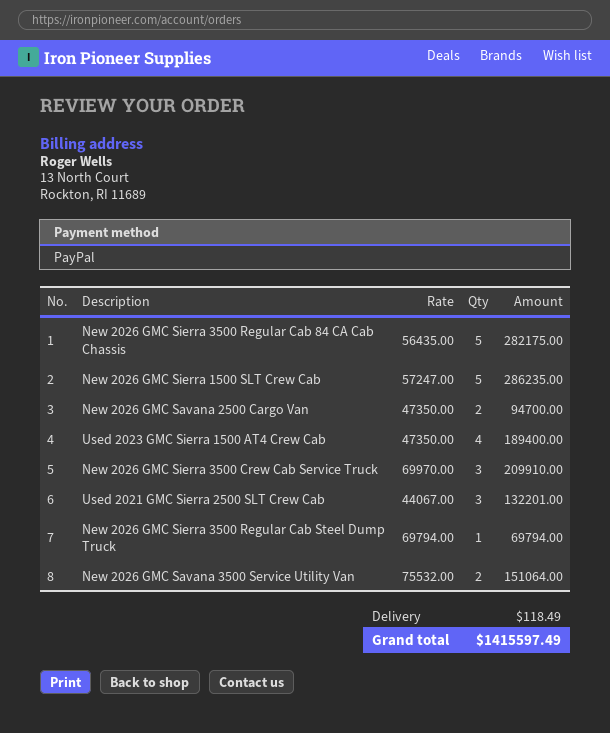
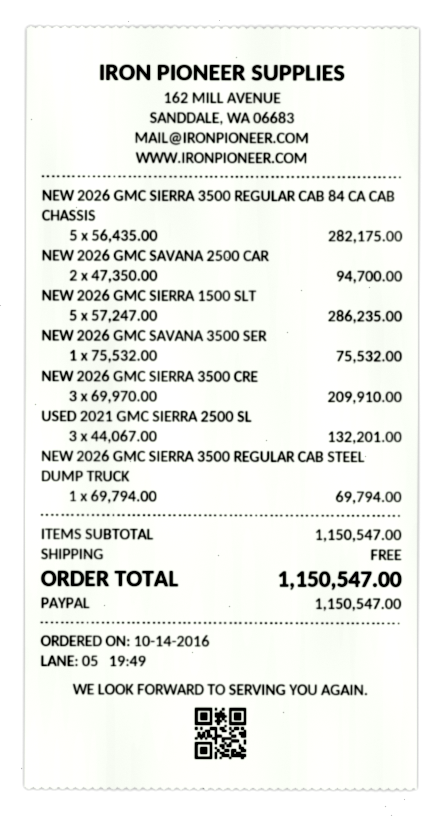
Used 2023 GMC Sierra 1500 AT4 Crew Cab: 4 x 47350.00 = 189400.00 -> none
New 2026 GMC Savana 3500 Service Utility Van: 2 x 75532.00 = 151064.00 -> 1 x 75532.00 = 75532.00
shipping: 118.49 -> 0.00
total: 1415597.49 -> 1150547.00

